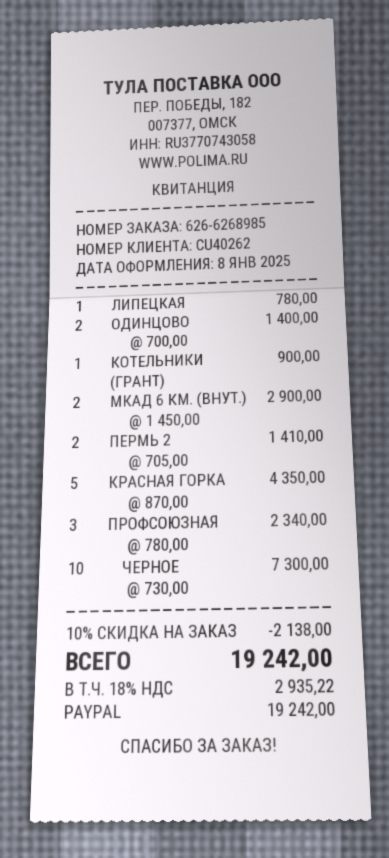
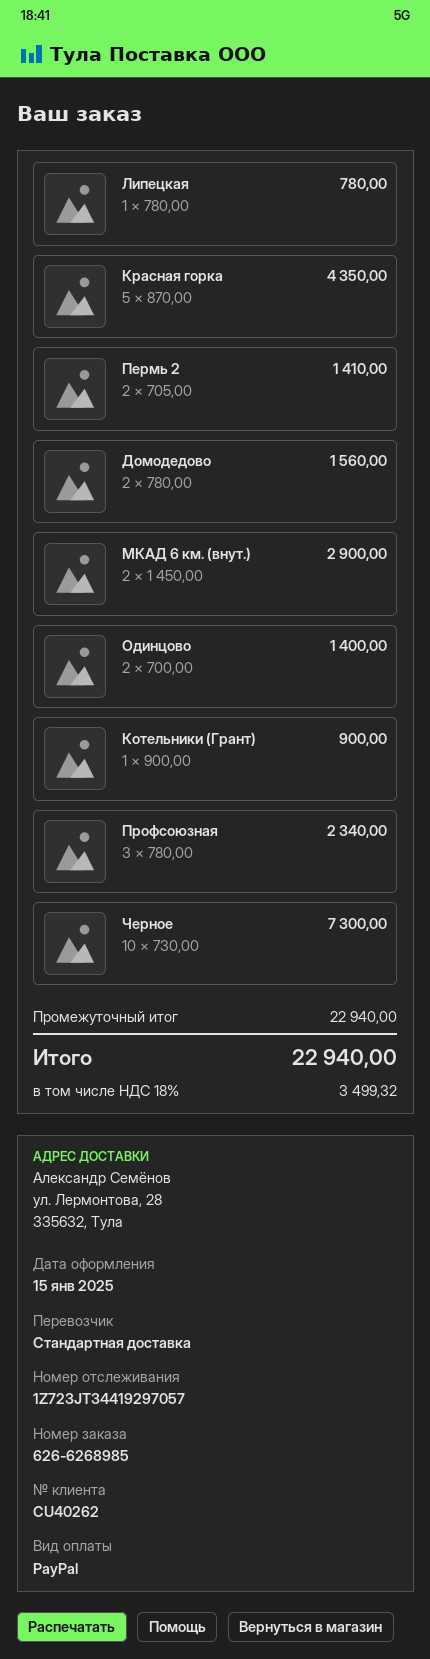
order date: 2025-01-08 -> 2025-01-15
Домодедово: none -> 2 x 780.00 = 1560.00
discount: 10% = 2138.00 -> none
tax: 18% = 2935.22 -> 18% = 3499.32
total: 19242.00 -> 22940.00

